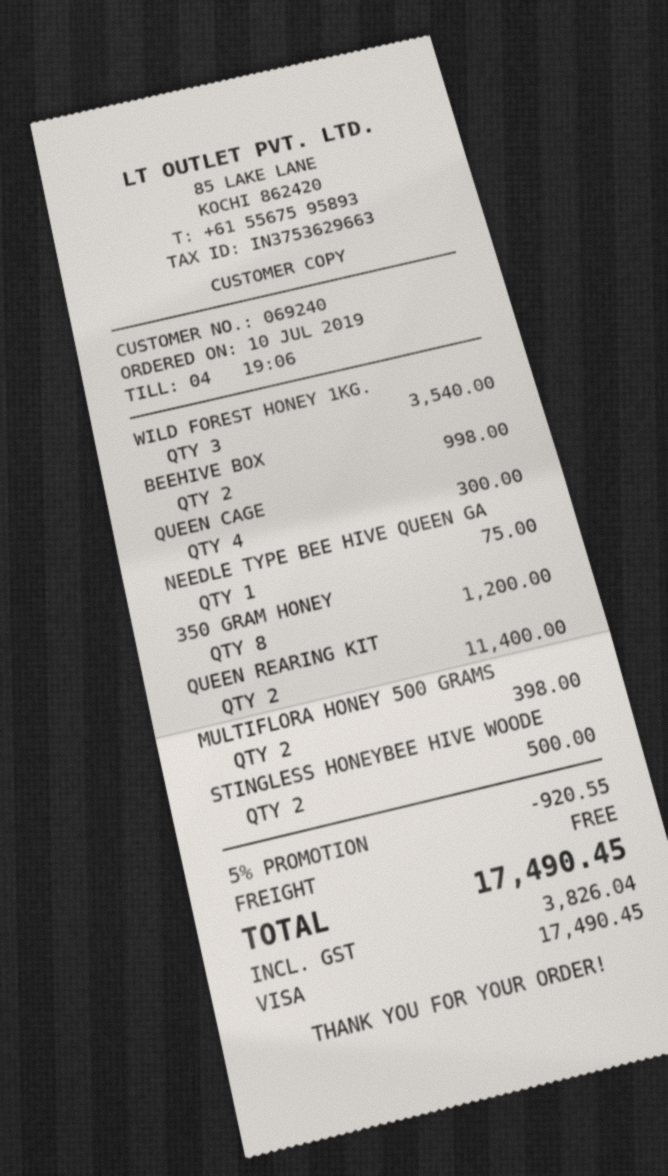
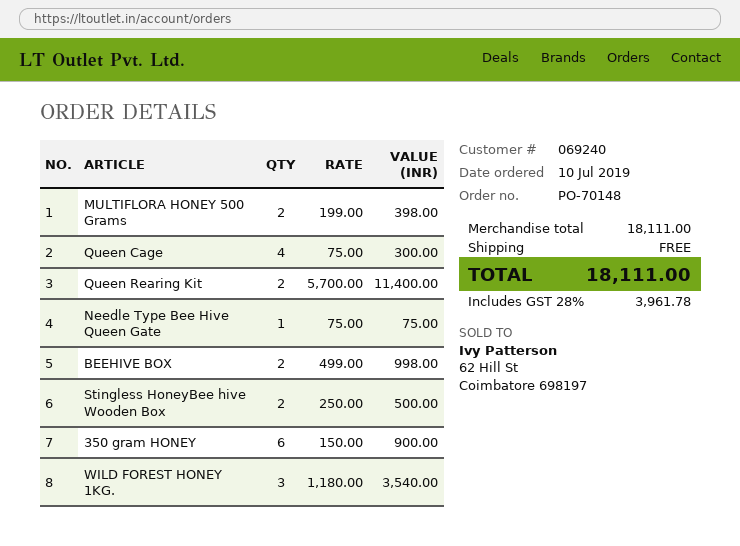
350 GRAM HONEY: 8 for 1200.00 -> 6 for 900.00
discount: 5% = 920.55 -> none
tax: 3826.04 -> 3961.78
total: 17490.45 -> 18111.00

